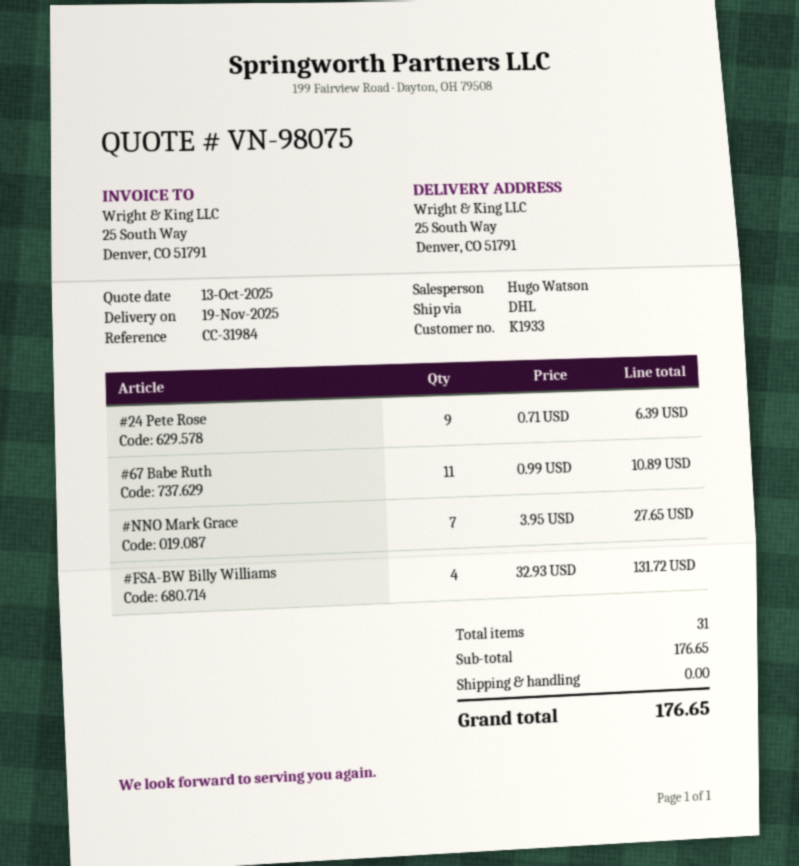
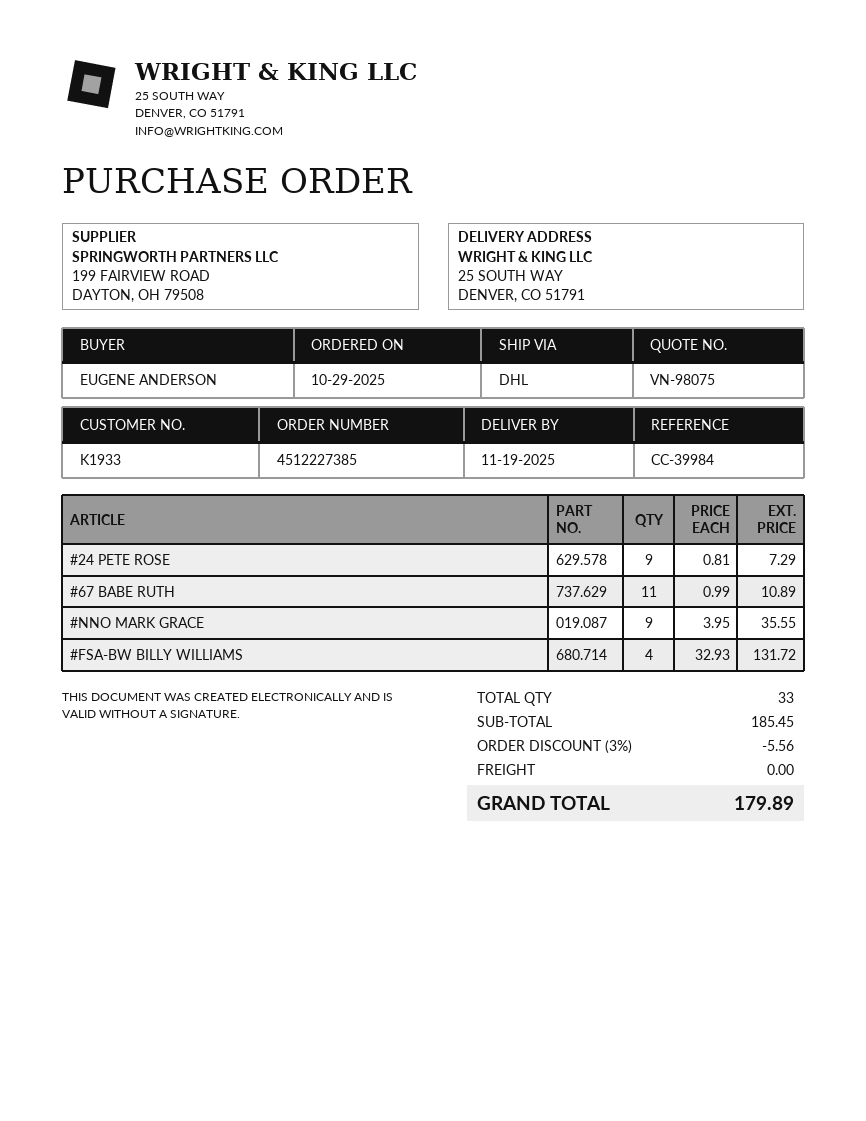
reference: CC-31984 -> CC-39984
#24 Pete Rose: 9 x 0.71 = 6.39 -> 9 x 0.81 = 7.29
#NNO Mark Grace: 7 x 3.95 = 27.65 -> 9 x 3.95 = 35.55
total quantity: 31 -> 33
subtotal: 176.65 -> 185.45
discount: none -> 3% = 5.56
total: 176.65 -> 179.89

